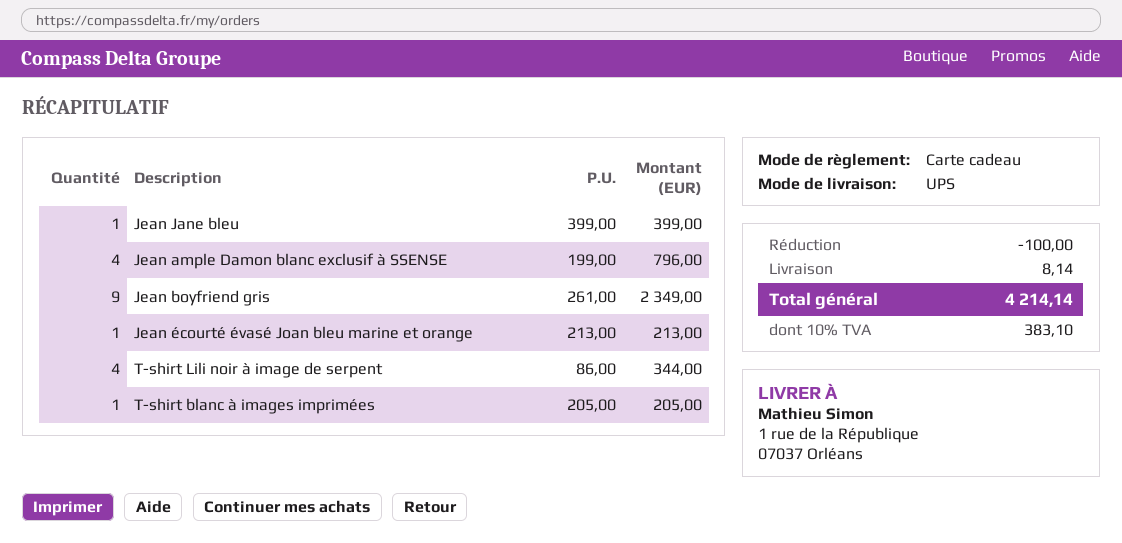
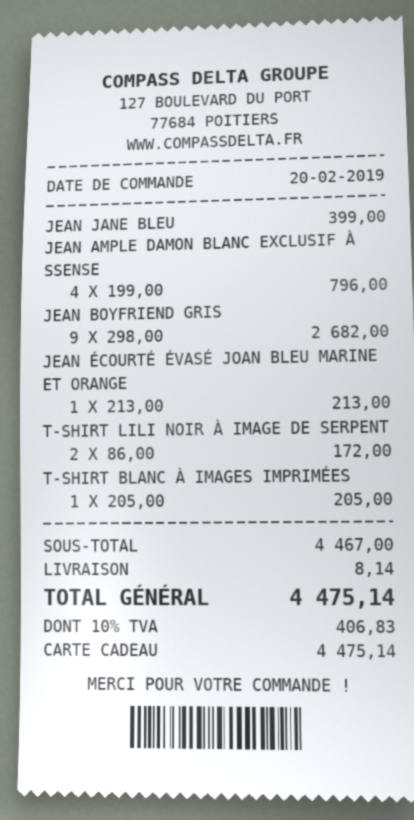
Jean boyfriend gris: 9 x 261.00 = 2349.00 -> 9 x 298.00 = 2682.00
T-shirt Lili noir à image de serpent: 4 x 86.00 = 344.00 -> 2 x 86.00 = 172.00
discount: 100.00 -> none
tax: 10% = 383.10 -> 10% = 406.83
total: 4214.14 -> 4475.14

